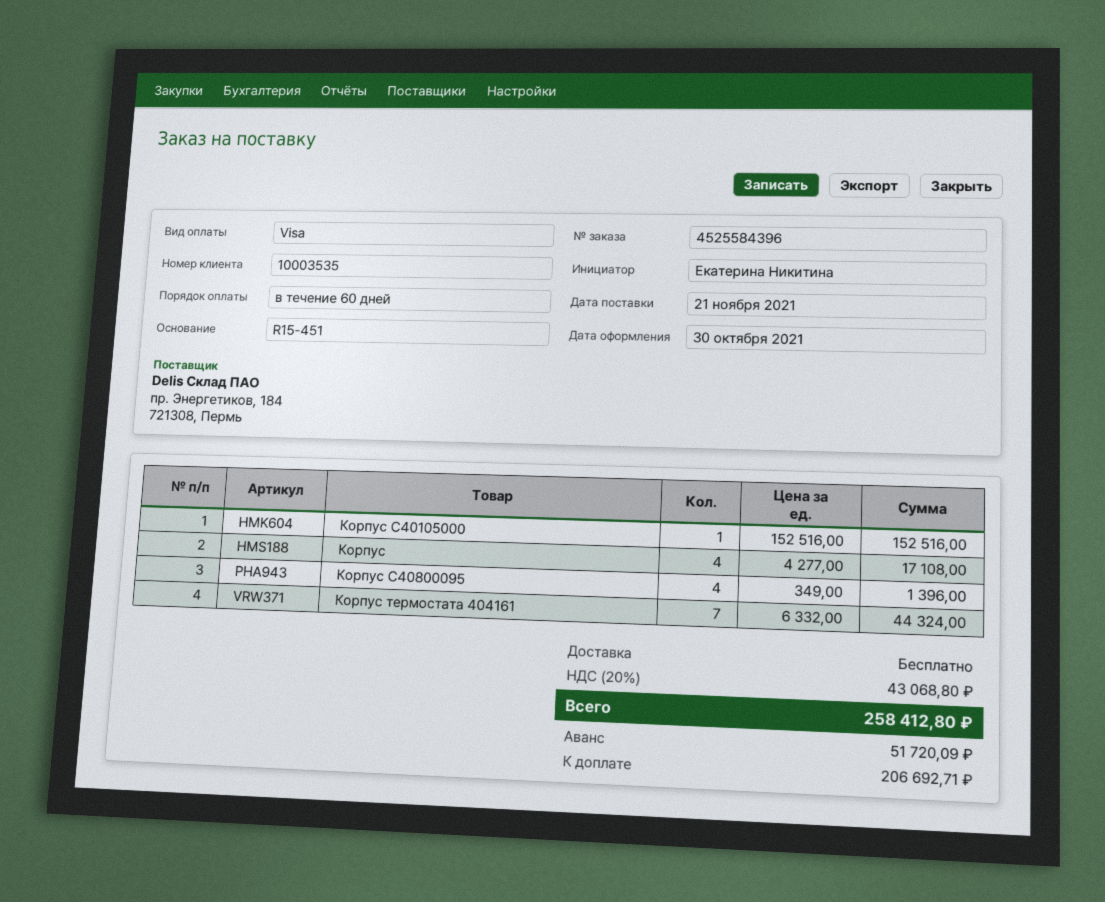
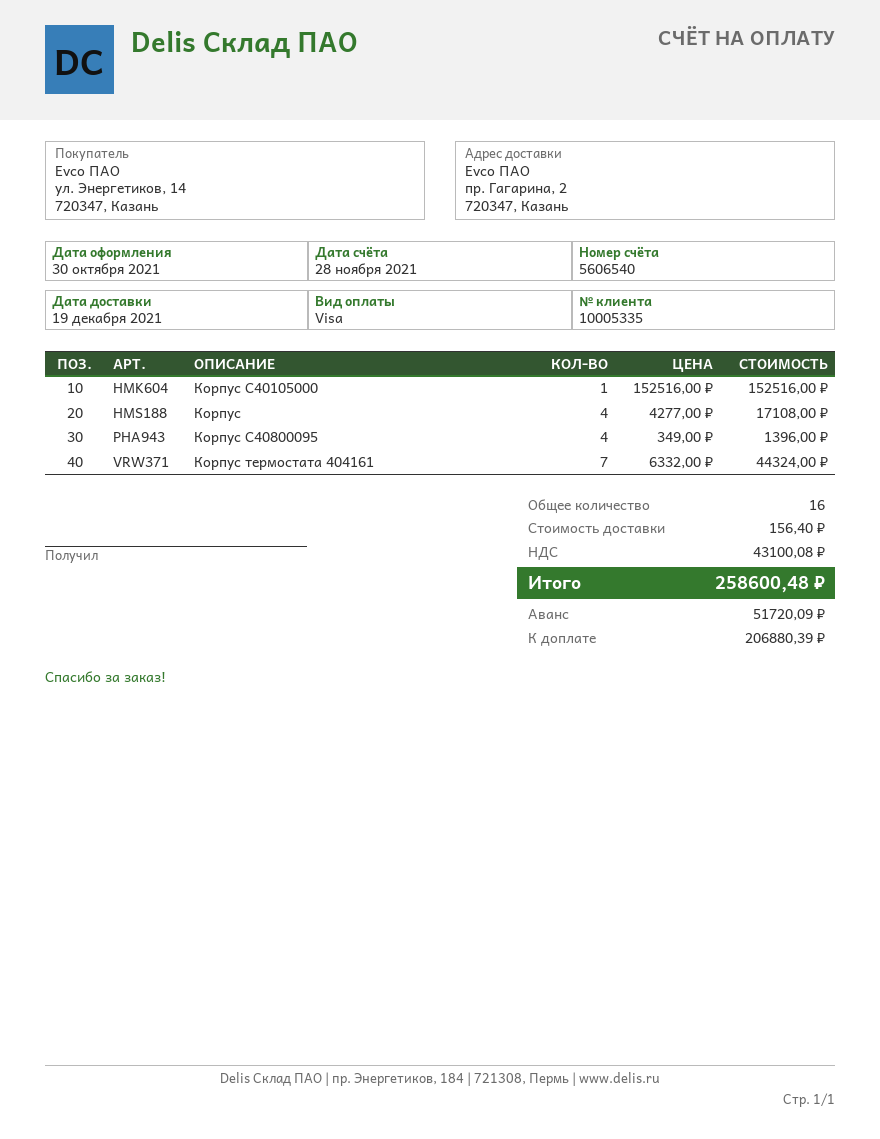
delivery date: 2021-11-21 -> 2021-12-19
customer number: 10003535 -> 10005335
shipping: 0.00 -> 156.40
tax: 43068.80 -> 43100.08
total: 258412.80 -> 258600.48
balance: 206692.71 -> 206880.39

